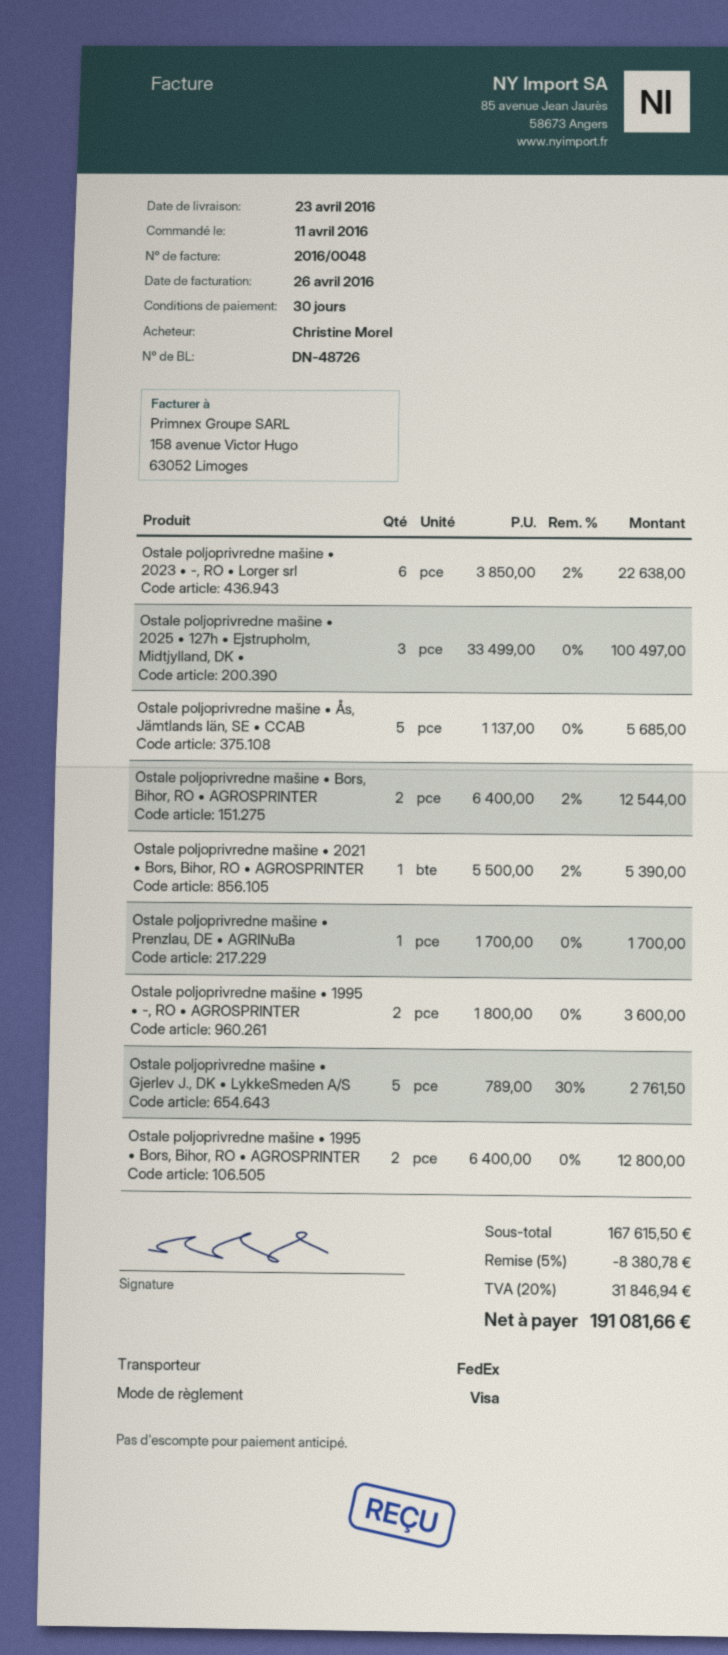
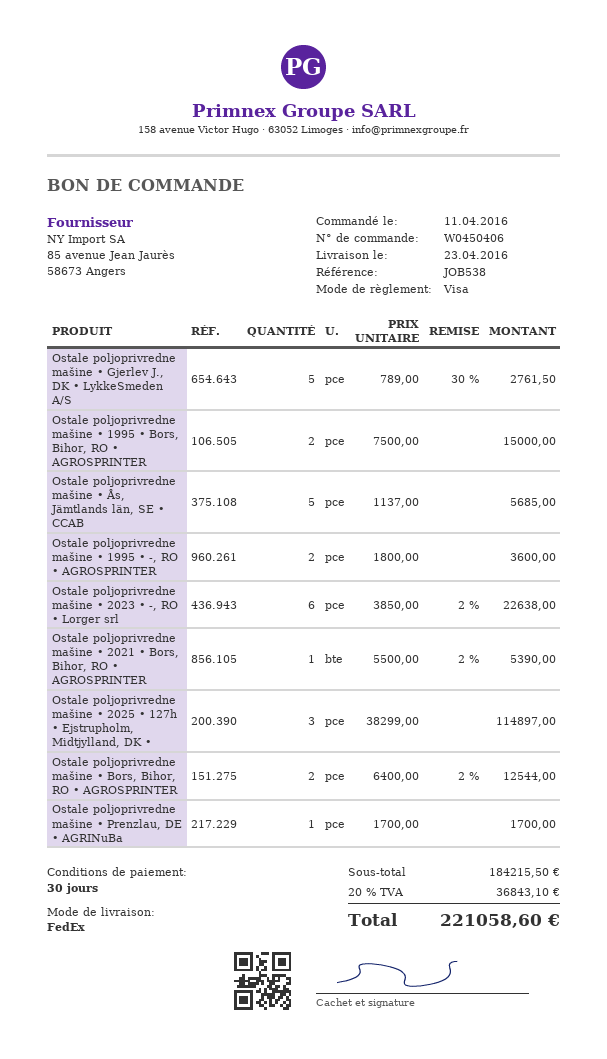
Ostale poljoprivredne mašine • 2025 • 127h • Ejstrupholm, Midtjylland, DK •: 3 x 33499.00 = 100497.00 -> 3 x 38299.00 = 114897.00
Ostale poljoprivredne mašine • 1995 • Bors, Bihor, RO • AGROSPRINTER: 2 x 6400.00 = 12800.00 -> 2 x 7500.00 = 15000.00
subtotal: 167615.50 -> 184215.50
discount: 5% = 8380.78 -> none
tax: 20% = 31846.94 -> 20% = 36843.10
total: 191081.66 -> 221058.60

